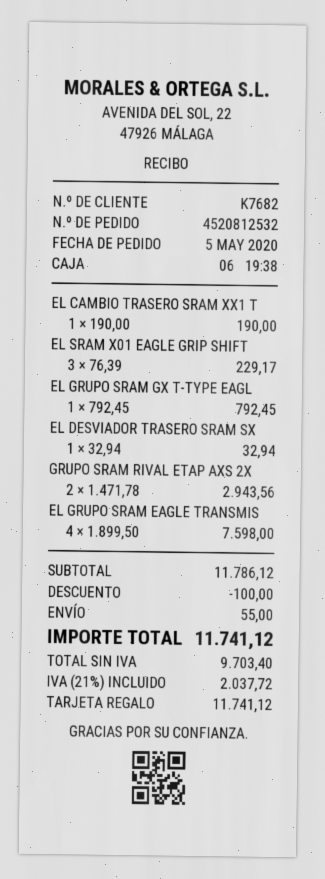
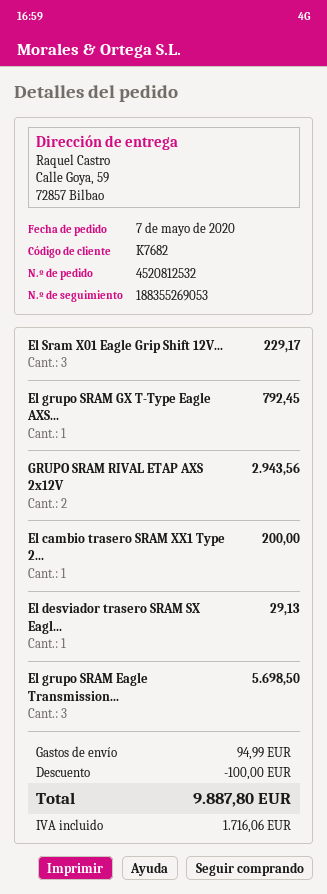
order date: 2020-05-05 -> 2020-05-07
EL CAMBIO TRASERO SRAM XX1 T: 1 for 190.00 -> 1 for 200.00
EL DESVIADOR TRASERO SRAM SX: 1 for 32.94 -> 1 for 29.13
EL GRUPO SRAM EAGLE TRANSMIS: 4 for 7598.00 -> 3 for 5698.50
shipping: 55.00 -> 94.99
tax: 2037.72 -> 1716.06
total: 11741.12 -> 9887.80

